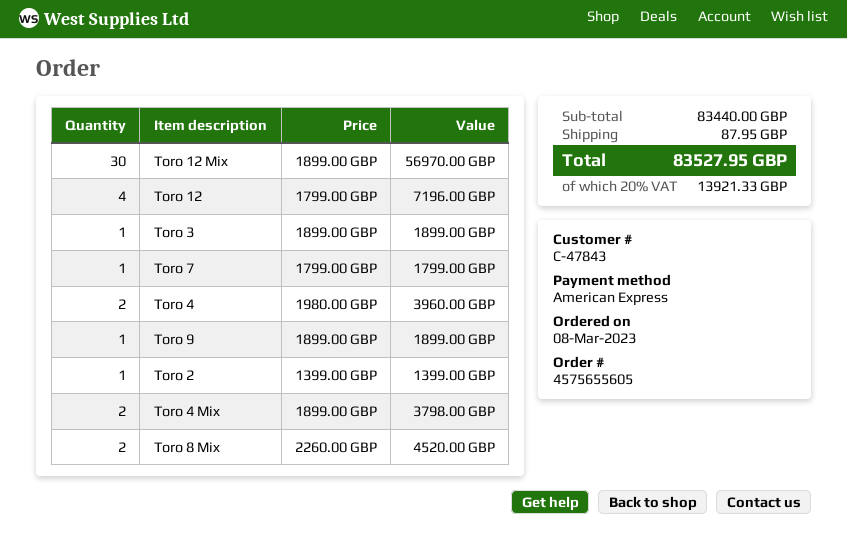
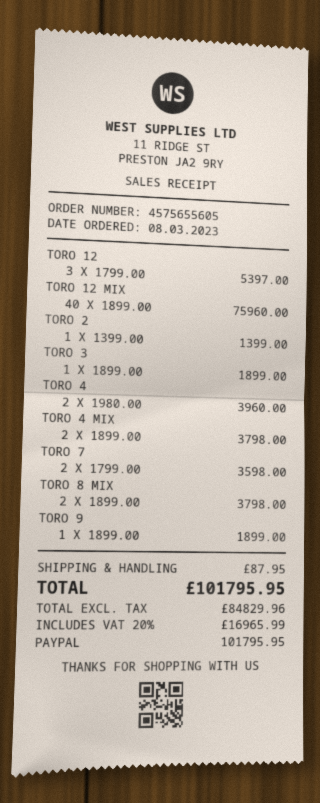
payment method: American Express -> PayPal
Toro 12 Mix: 30 x 1899.00 = 56970.00 -> 40 x 1899.00 = 75960.00
Toro 12: 4 x 1799.00 = 7196.00 -> 3 x 1799.00 = 5397.00
Toro 7: 1 x 1799.00 = 1799.00 -> 2 x 1799.00 = 3598.00
Toro 8 Mix: 2 x 2260.00 = 4520.00 -> 2 x 1899.00 = 3798.00
tax: 20% = 13921.33 -> 20% = 16965.99
total: 83527.95 -> 101795.95

